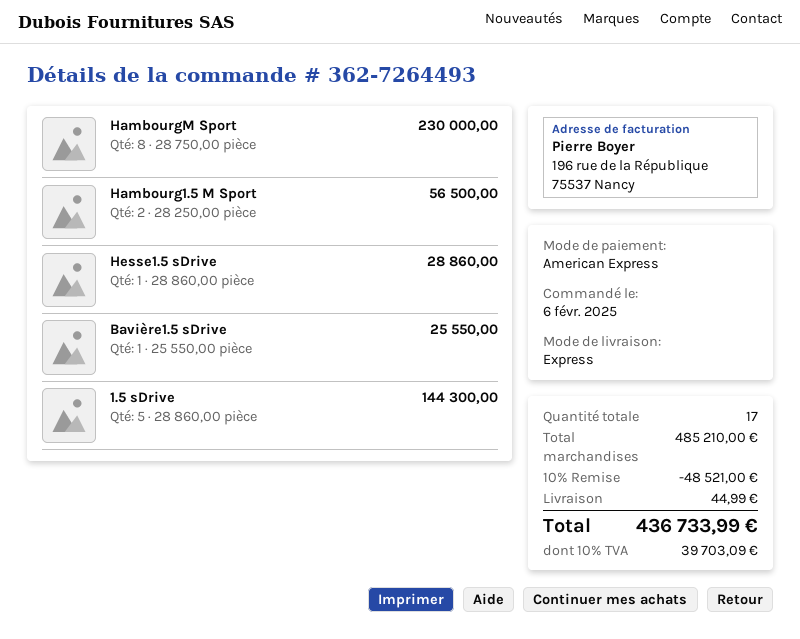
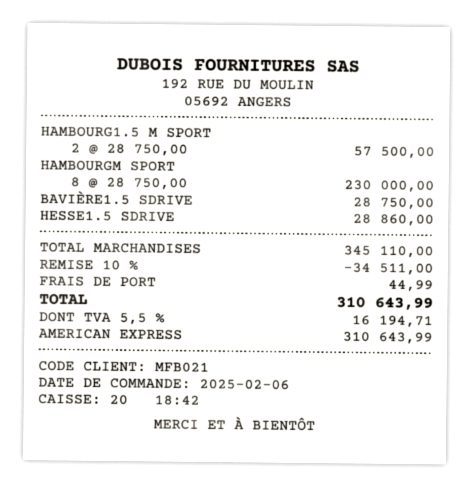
Hambourg1.5 M Sport: 2 x 28250.00 = 56500.00 -> 2 x 28750.00 = 57500.00
Bavière1.5 sDrive: 1 x 25550.00 = 25550.00 -> 1 x 28750.00 = 28750.00
1.5 sDrive: 5 x 28860.00 = 144300.00 -> none
subtotal: 485210.00 -> 345110.00
discount: 10% = 48521.00 -> 10% = 34511.00
tax: 10% = 39703.09 -> 5.5% = 16194.71
total: 436733.99 -> 310643.99

